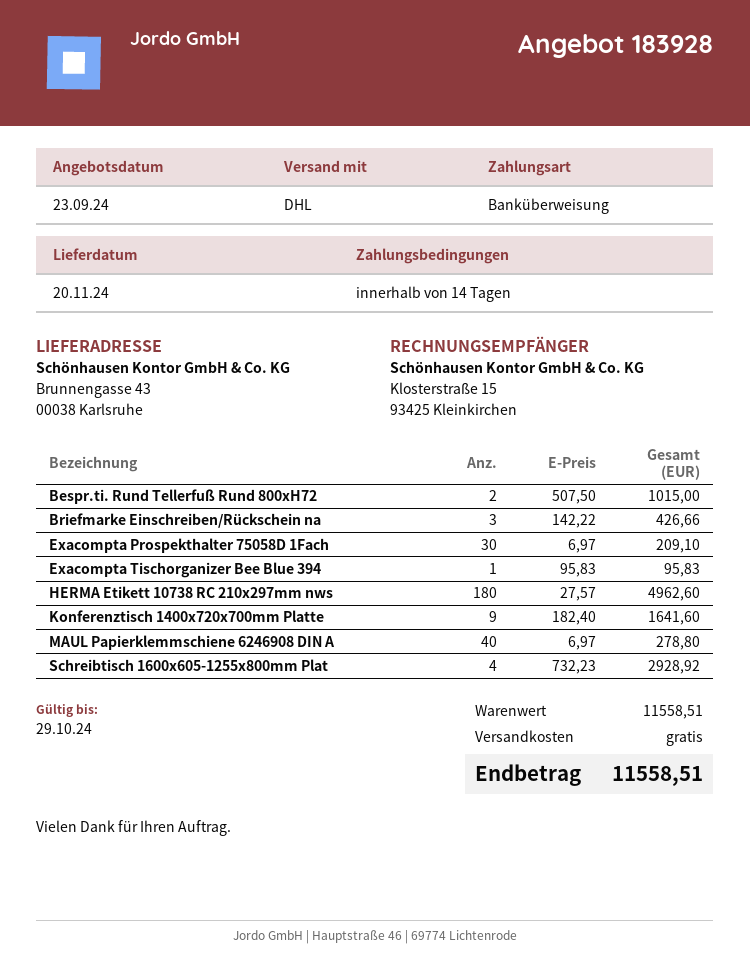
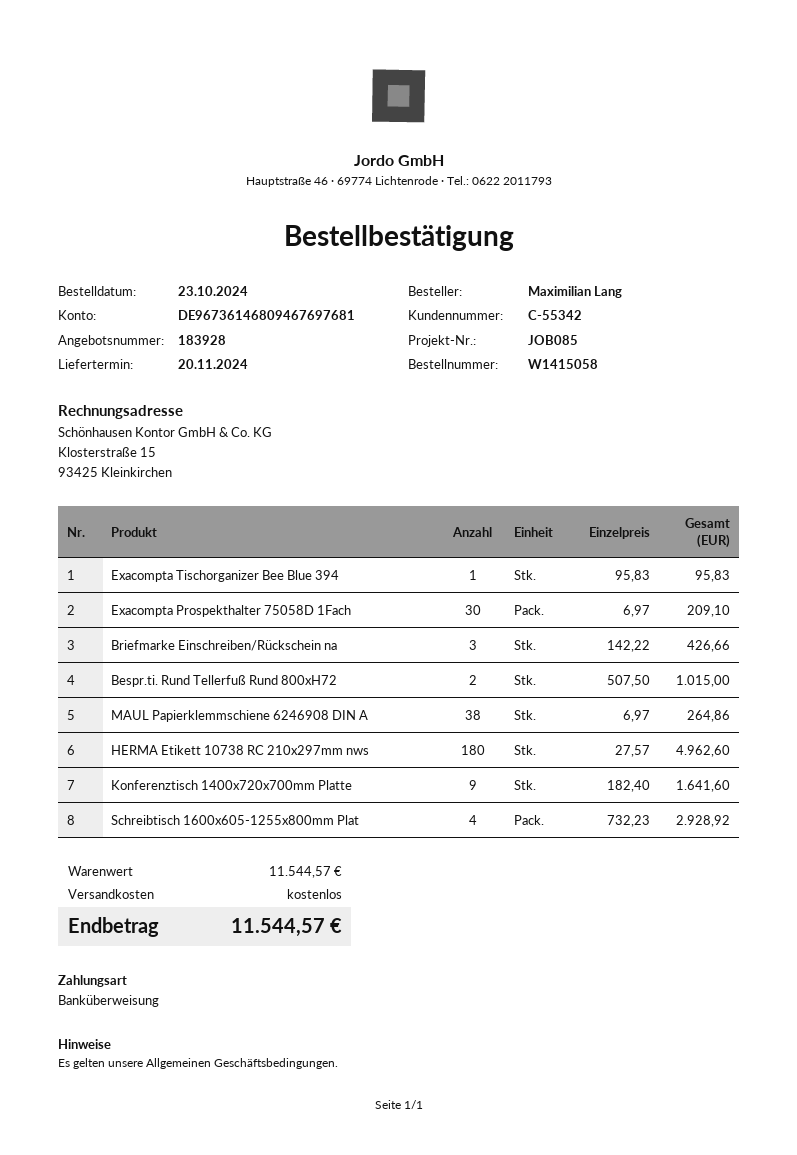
MAUL Papierklemmschiene 6246908 DIN A: 40 x 6.97 = 278.80 -> 38 x 6.97 = 264.86
subtotal: 11558.51 -> 11544.57
total: 11558.51 -> 11544.57

